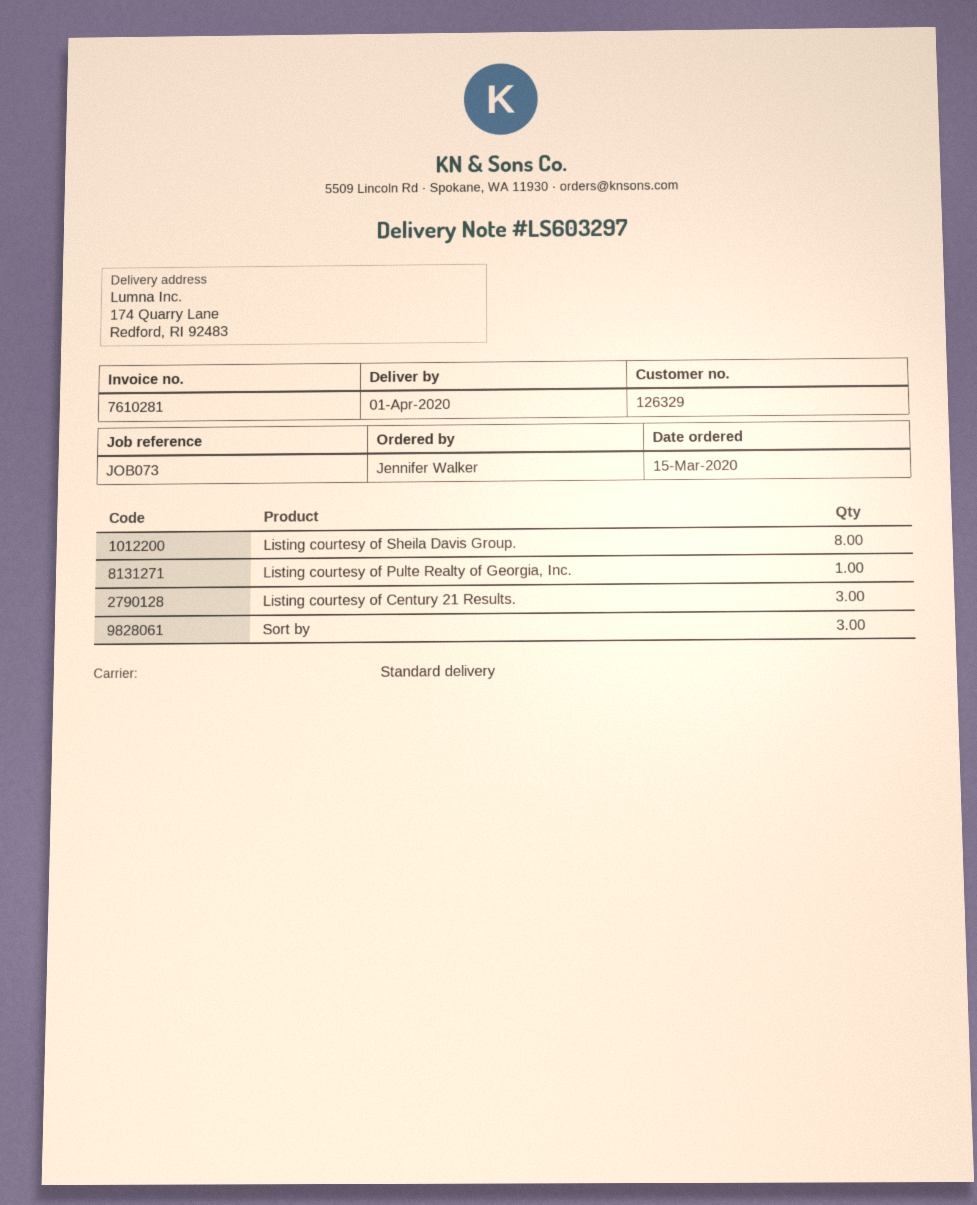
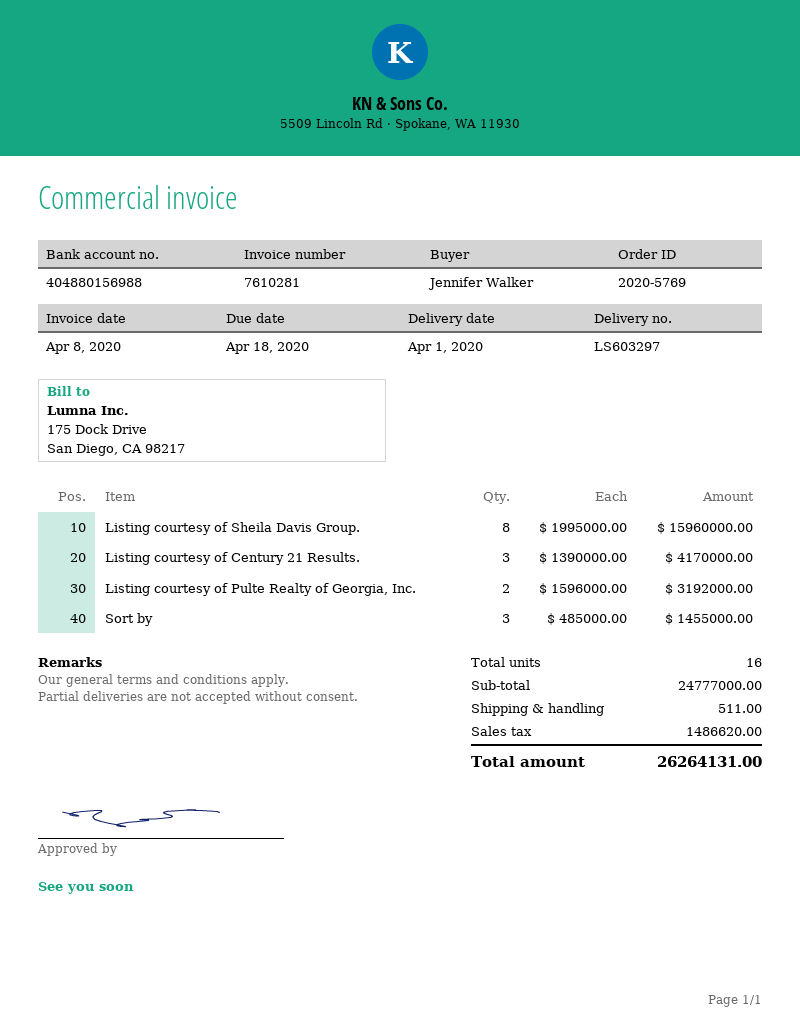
Listing courtesy of Pulte Realty of Georgia, Inc.: 1 -> 2

